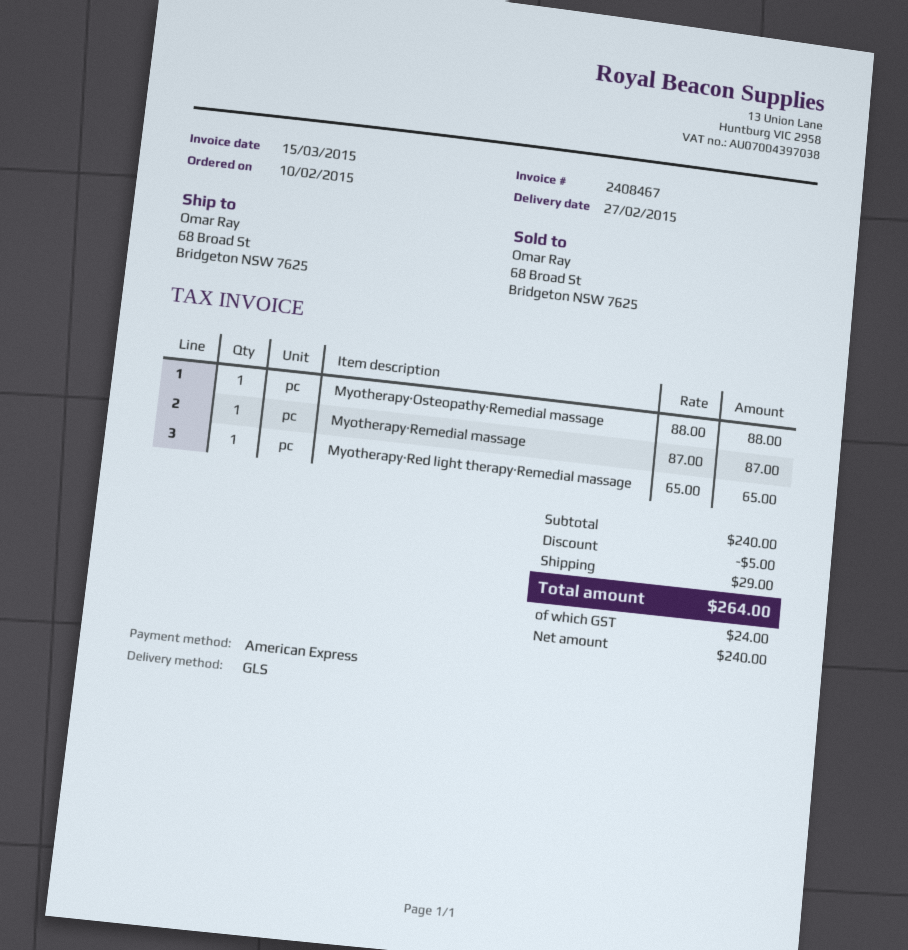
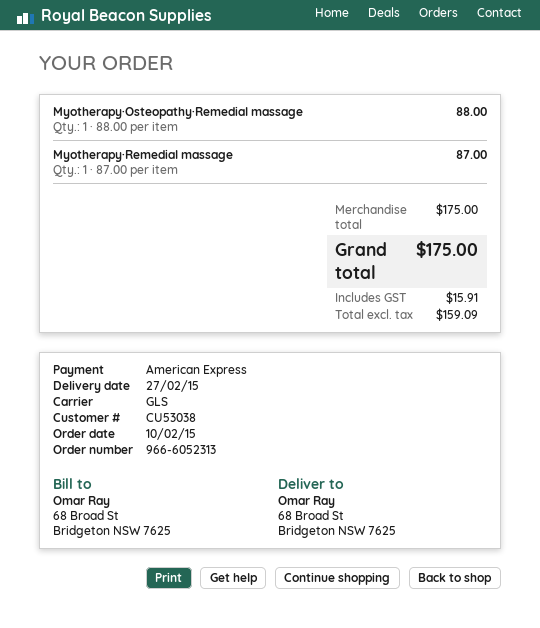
Myotherapy·Red light therapy·Remedial massage: 1 x 65.00 = 65.00 -> none
subtotal: 240.00 -> 175.00
discount: 5.00 -> none
shipping: 29.00 -> none
net: 240.00 -> 159.09
tax: 24.00 -> 15.91
total: 264.00 -> 175.00

